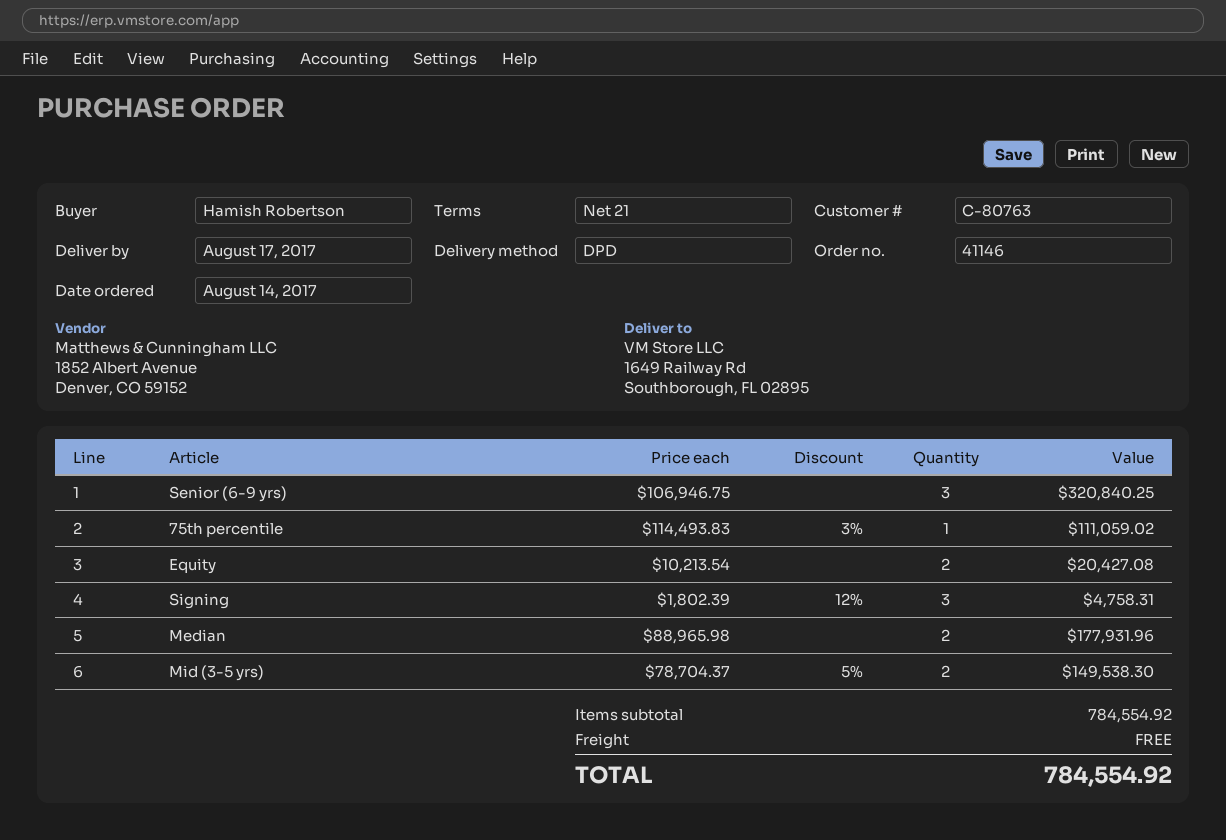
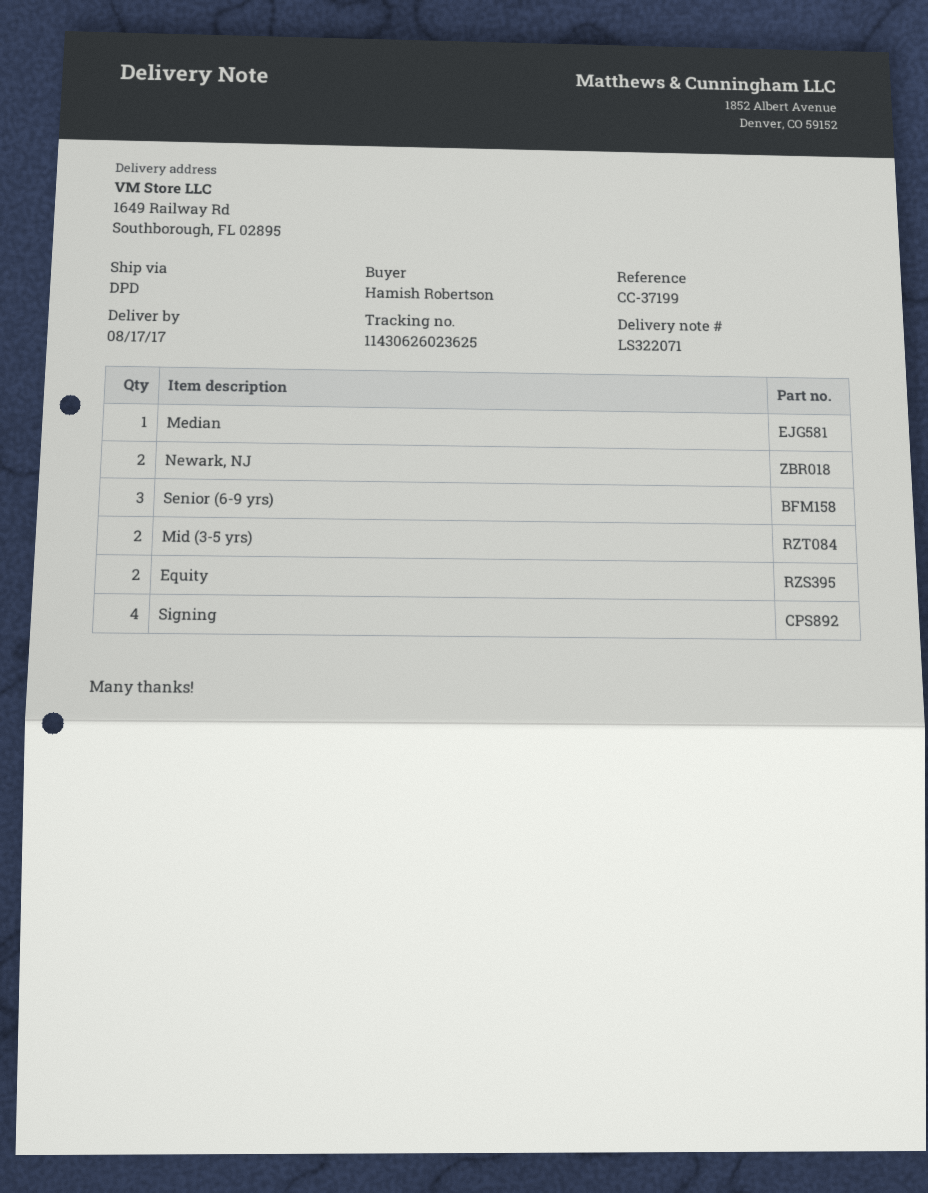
75th percentile: 1 -> none
Signing: 3 -> 4
Median: 2 -> 1
Newark, NJ: none -> 2

